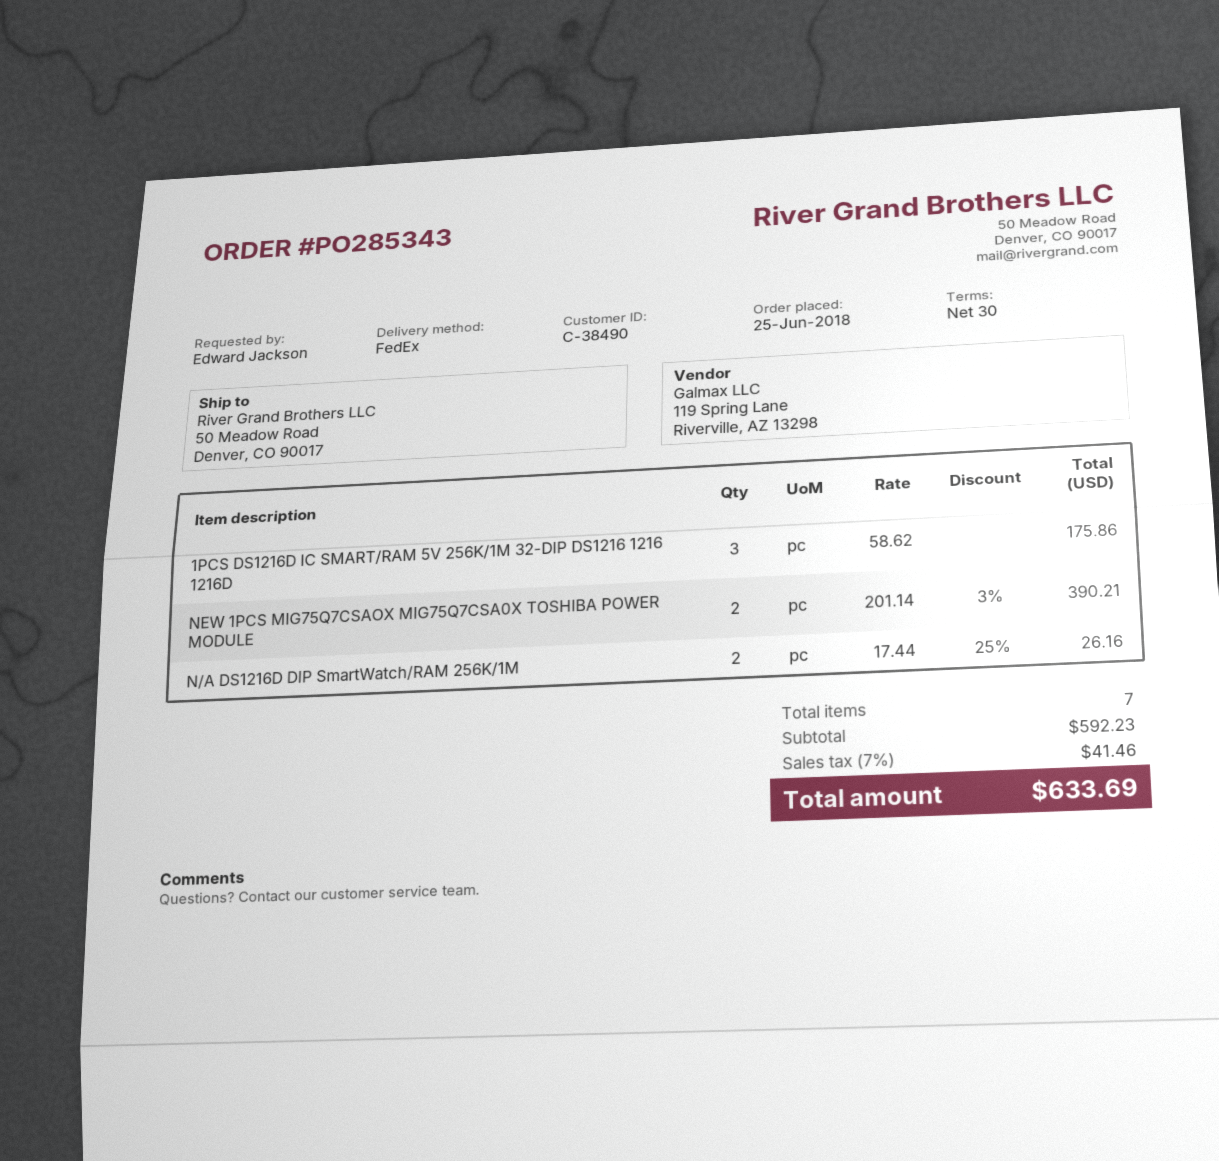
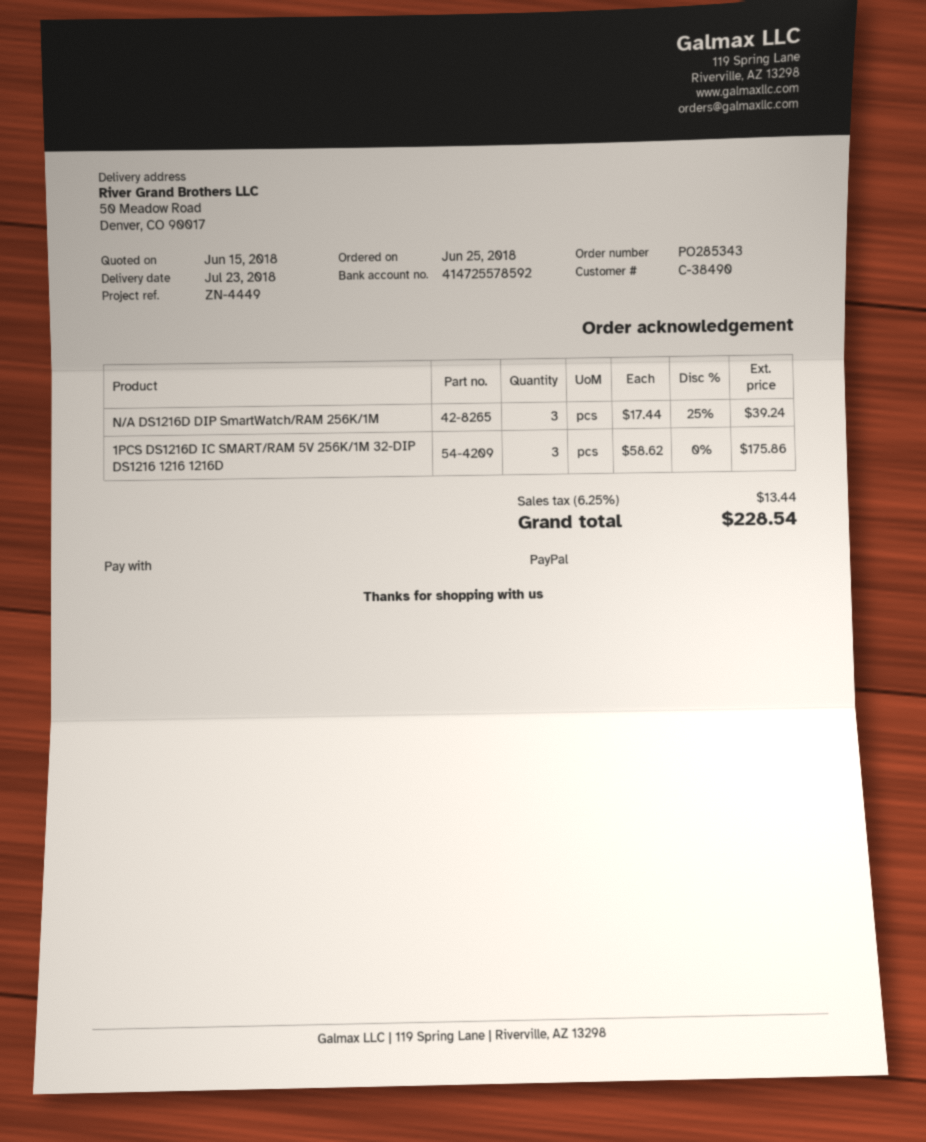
NEW 1PCS MIG75Q7CSAOX MIG75Q7CSA0X TOSHIBA POWER MODULE: 2 x 201.14 - 3% = 390.21 -> none
N/A DS1216D DIP SmartWatch/RAM 256K/1M: 2 x 17.44 - 25% = 26.16 -> 3 x 17.44 - 25% = 39.24
tax: 7% = 41.46 -> 6.25% = 13.44
total: 633.69 -> 228.54

